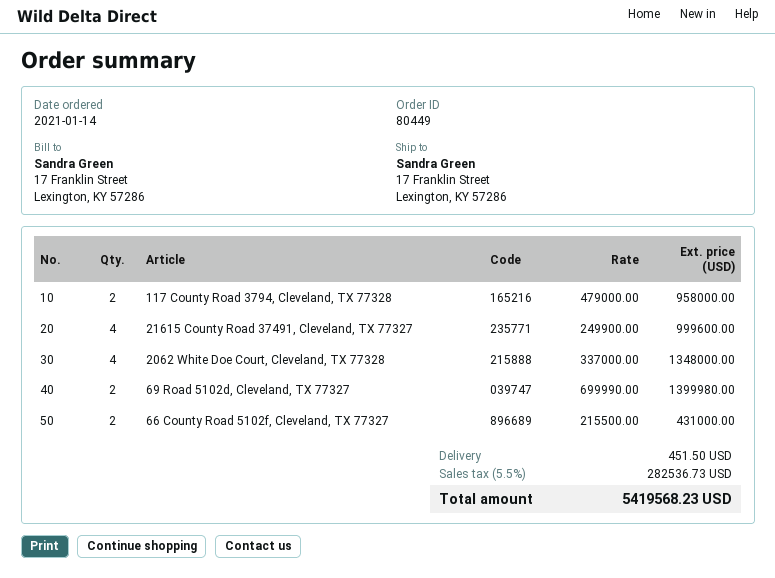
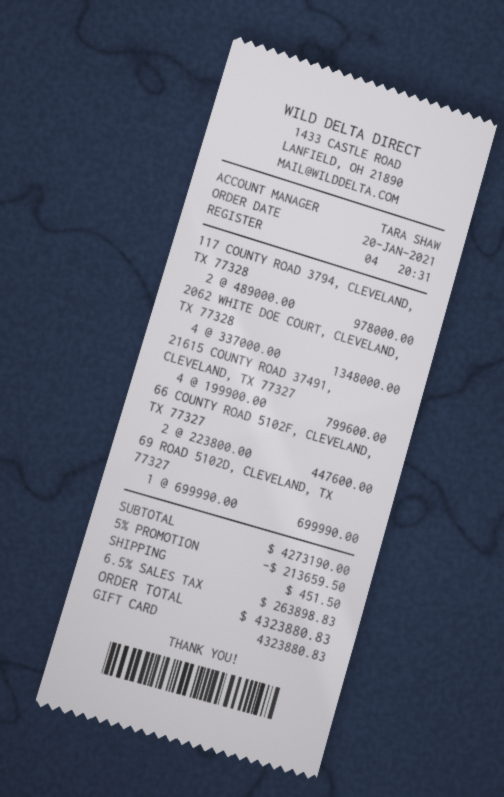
order date: 2021-01-14 -> 2021-01-20
117 County Road 3794, Cleveland, TX 77328: 2 x 479000.00 = 958000.00 -> 2 x 489000.00 = 978000.00
21615 County Road 37491, Cleveland, TX 77327: 4 x 249900.00 = 999600.00 -> 4 x 199900.00 = 799600.00
69 Road 5102d, Cleveland, TX 77327: 2 x 699990.00 = 1399980.00 -> 1 x 699990.00 = 699990.00
66 County Road 5102f, Cleveland, TX 77327: 2 x 215500.00 = 431000.00 -> 2 x 223800.00 = 447600.00
discount: none -> 5% = 213659.50
tax: 5.5% = 282536.73 -> 6.5% = 263898.83
total: 5419568.23 -> 4323880.83

